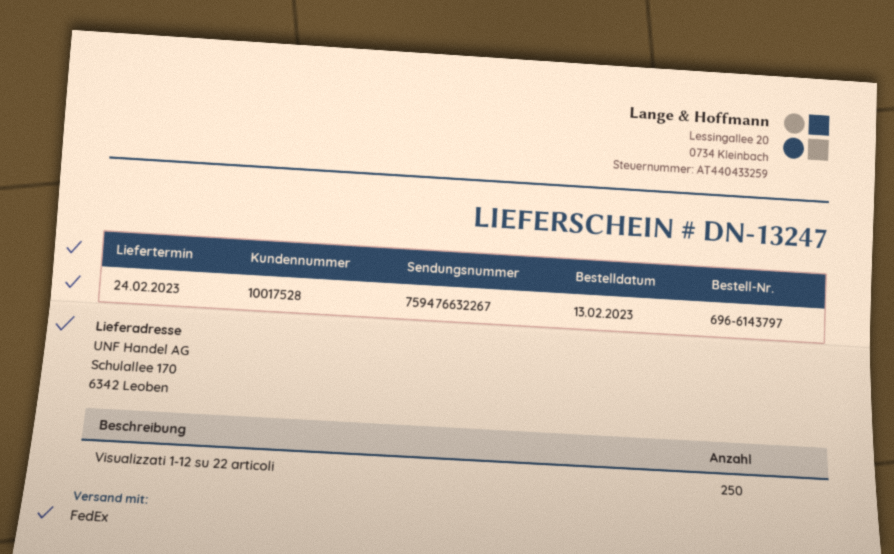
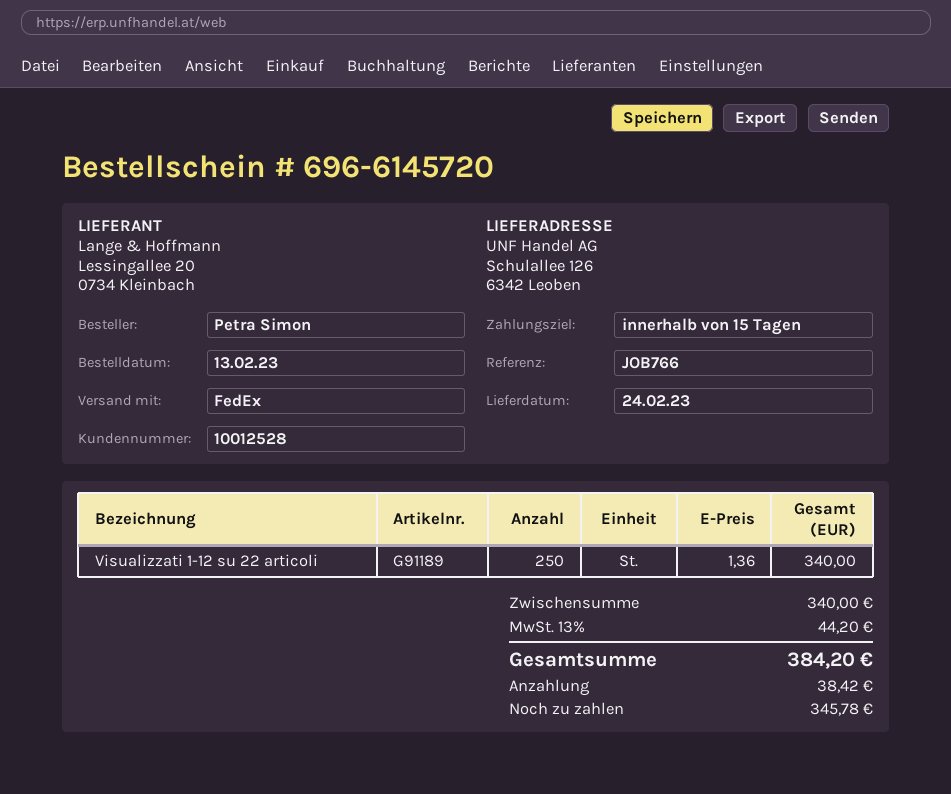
order number: 696-6143797 -> 696-6145720
customer number: 10017528 -> 10012528
ship to: Schulallee 170, 6342 Leoben -> Schulallee 126, 6342 Leoben

